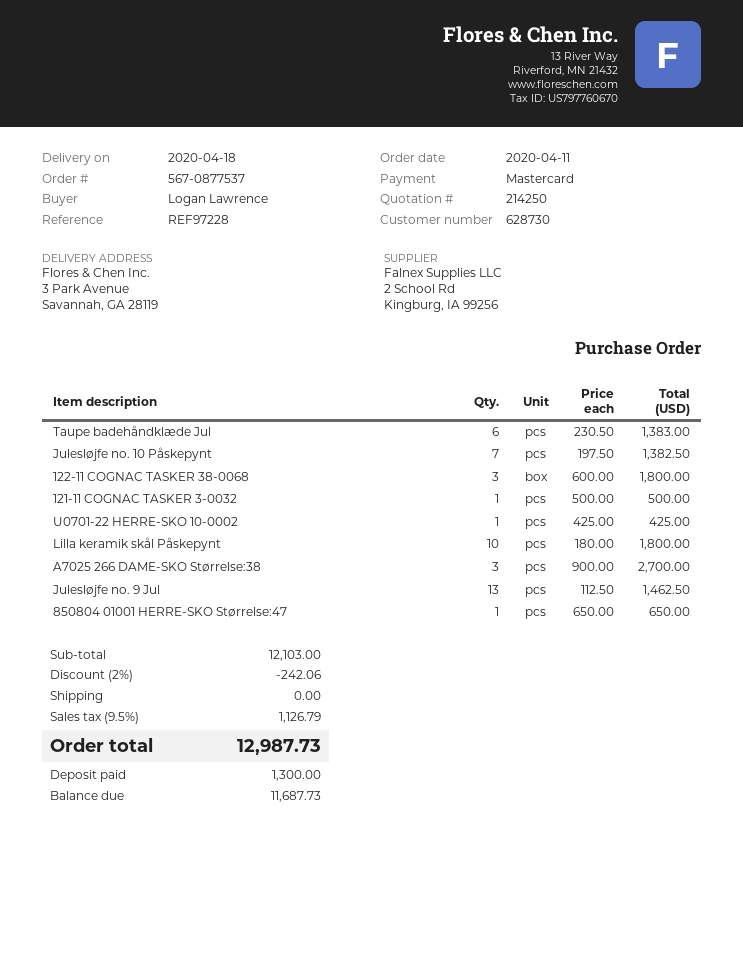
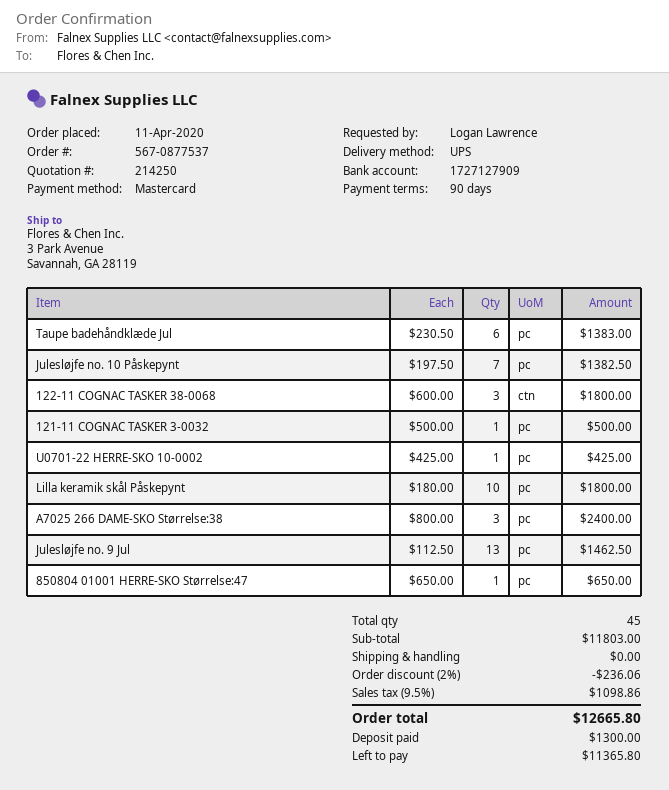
A7025 266 DAME-SKO Størrelse:38: 3 x 900.00 = 2700.00 -> 3 x 800.00 = 2400.00
subtotal: 12103.00 -> 11803.00
discount: 2% = 242.06 -> 2% = 236.06
tax: 9.5% = 1126.79 -> 9.5% = 1098.86
total: 12987.73 -> 12665.80
balance: 11687.73 -> 11365.80

